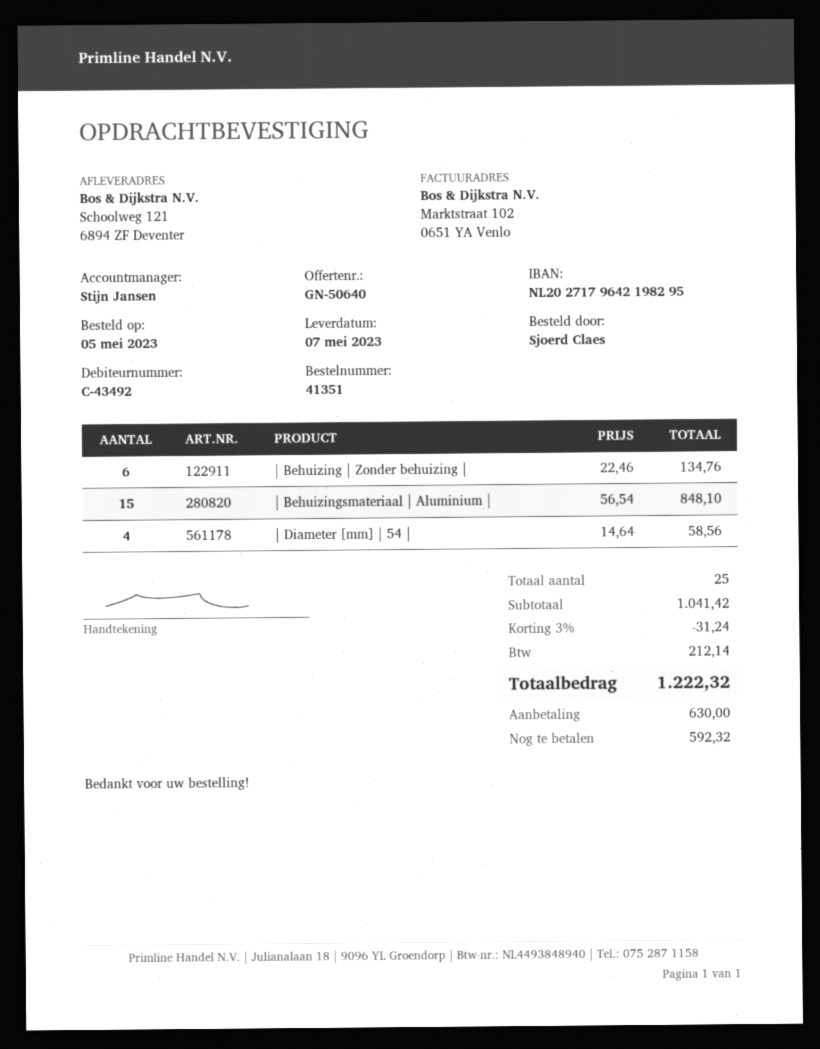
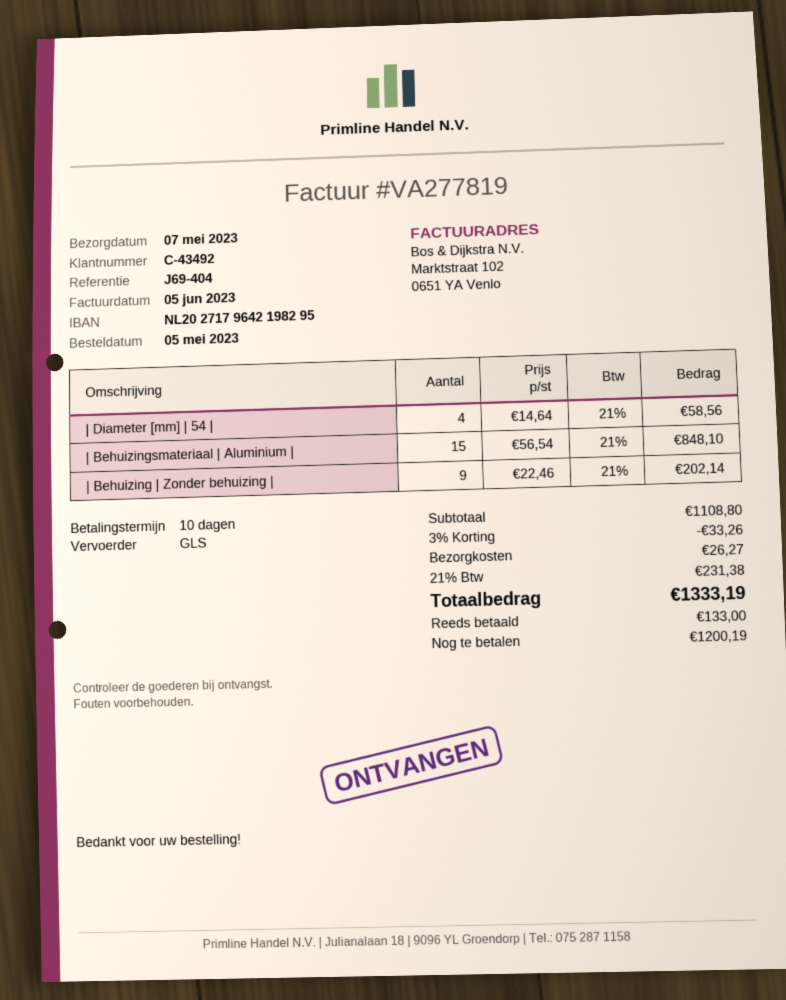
| Behuizing | Zonder behuizing |: 6 x 22.46 = 134.76 -> 9 x 22.46 = 202.14
subtotal: 1041.42 -> 1108.80
discount: 3% = 31.24 -> 3% = 33.26
shipping: none -> 26.27
tax: 212.14 -> 231.38
total: 1222.32 -> 1333.19
deposit: 630.00 -> 133.00
balance: 592.32 -> 1200.19

